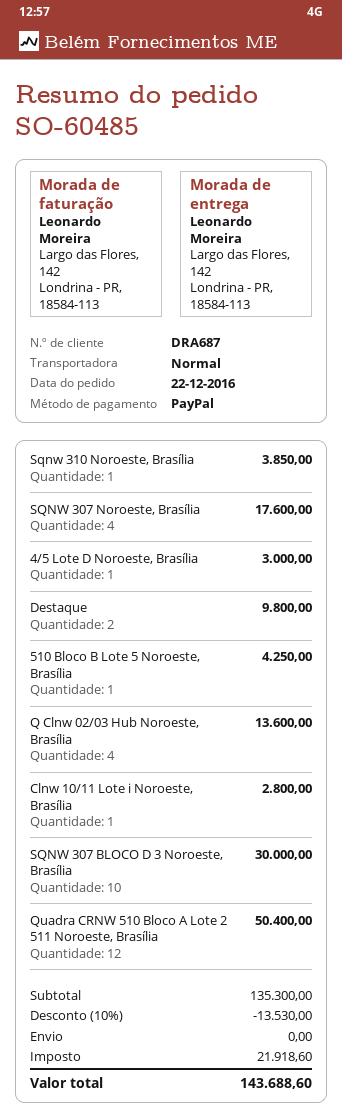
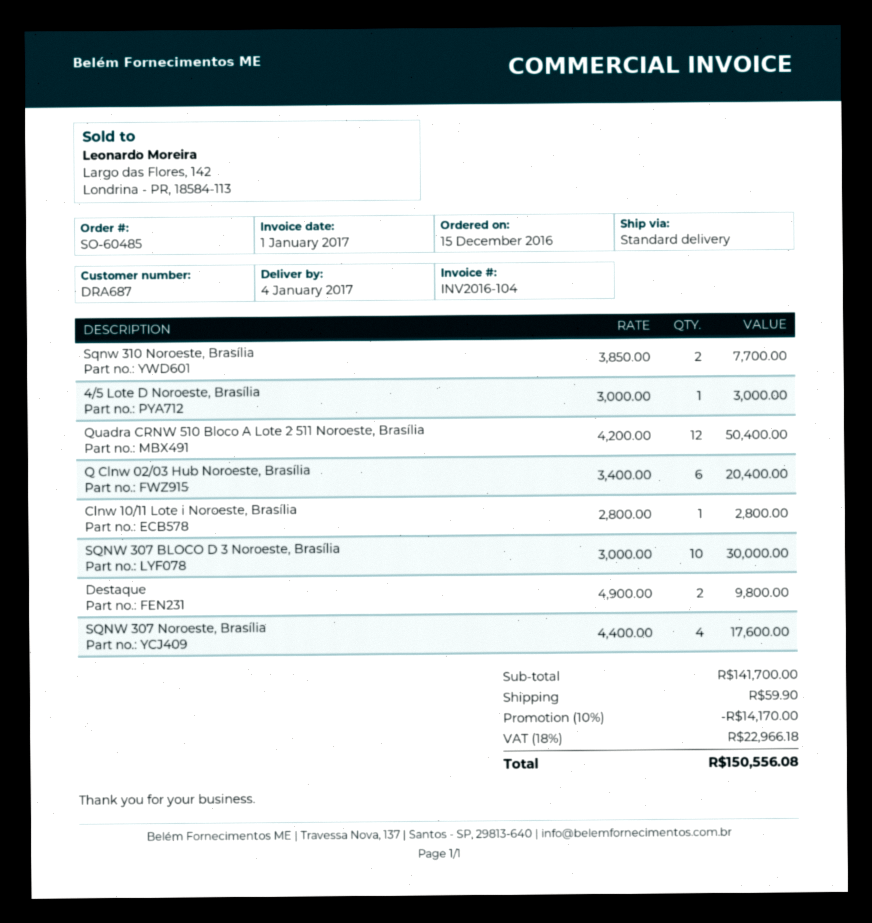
order date: 2016-12-22 -> 2016-12-15
Sqnw 310 Noroeste, Brasília: 1 for 3850.00 -> 2 for 7700.00
510 Bloco B Lote 5 Noroeste, Brasília: 1 for 4250.00 -> none
Q Clnw 02/03 Hub Noroeste, Brasília: 4 for 13600.00 -> 6 for 20400.00
subtotal: 135300.00 -> 141700.00
discount: 10% = 13530.00 -> 10% = 14170.00
shipping: 0.00 -> 59.90
tax: 21918.60 -> 22966.18
total: 143688.60 -> 150556.08

